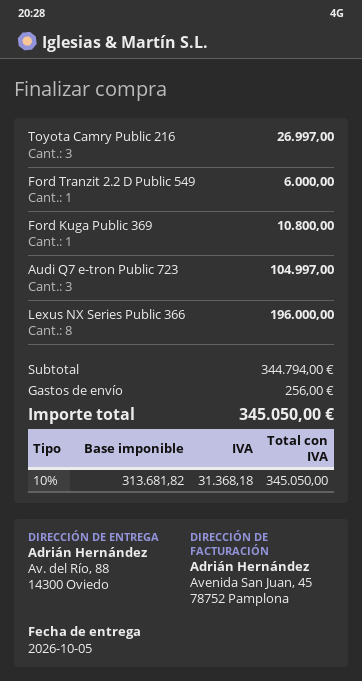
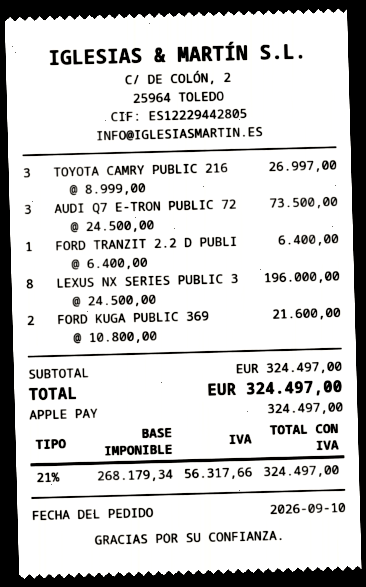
Ford Tranzit 2.2 D Public 549: 1 for 6000.00 -> 1 for 6400.00
Ford Kuga Public 369: 1 for 10800.00 -> 2 for 21600.00
Audi Q7 e-tron Public 723: 3 for 104997.00 -> 3 for 73500.00
subtotal: 344794.00 -> 324497.00
shipping: 256.00 -> none
net: 313681.82 -> 268179.34
tax: 10% = 31368.18 -> 21% = 56317.66
total: 345050.00 -> 324497.00

